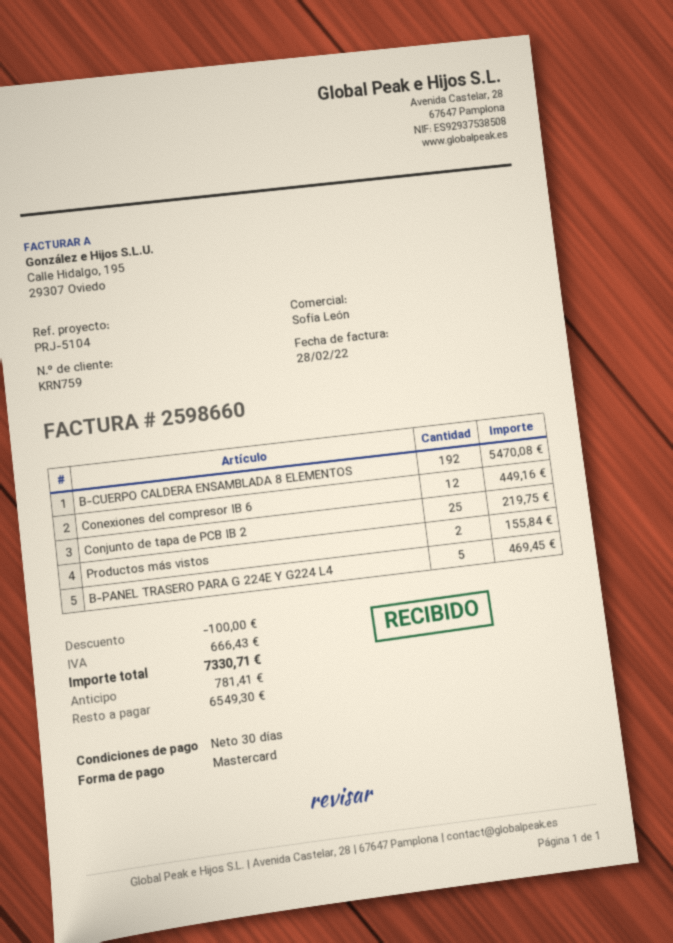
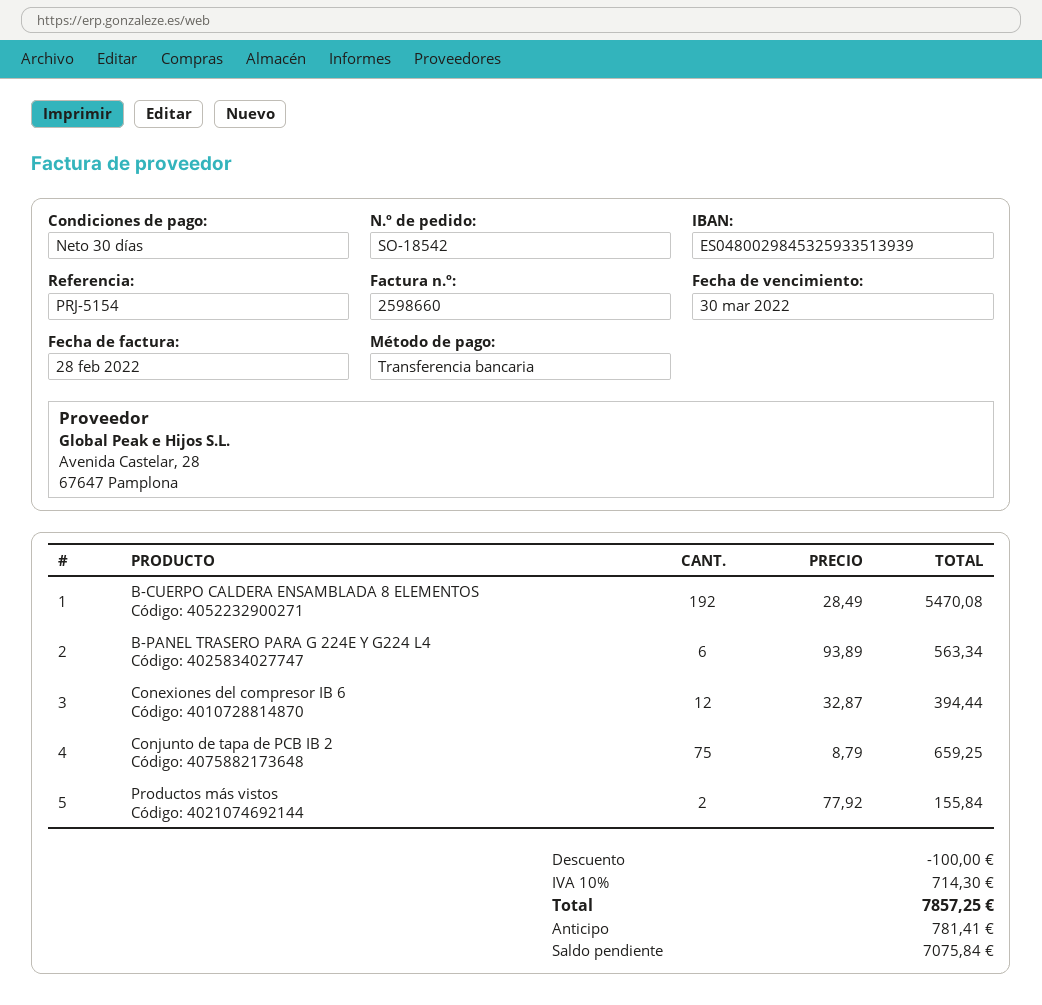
reference: PRJ-5104 -> PRJ-5154
payment method: Mastercard -> bank transfer
Conexiones del compresor IB 6: 12 for 449.16 -> 12 for 394.44
Conjunto de tapa de PCB IB 2: 25 for 219.75 -> 75 for 659.25
B-PANEL TRASERO PARA G 224E Y G224 L4: 5 for 469.45 -> 6 for 563.34
tax: 666.43 -> 714.30
total: 7330.71 -> 7857.25
balance: 6549.30 -> 7075.84

